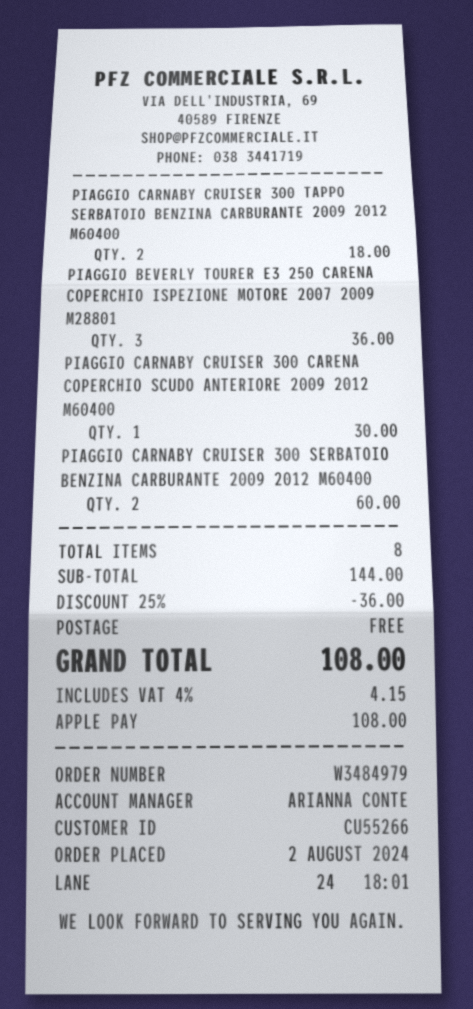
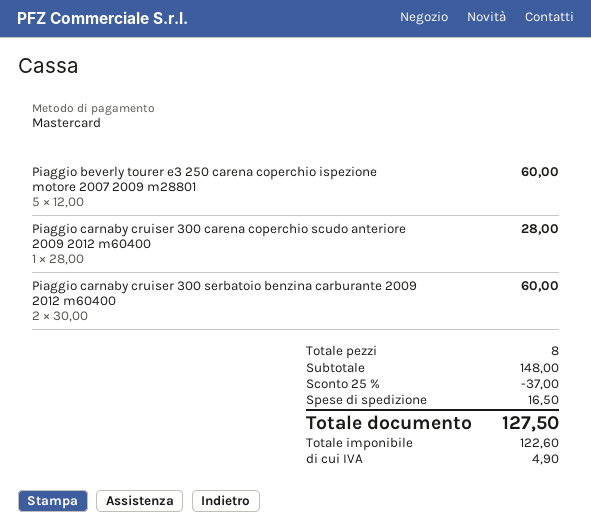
payment method: Apple Pay -> Mastercard
PIAGGIO CARNABY CRUISER 300 TAPPO SERBATOIO BENZINA CARBURANTE 2009 2012 M60400: 2 for 18.00 -> none
PIAGGIO BEVERLY TOURER E3 250 CARENA COPERCHIO ISPEZIONE MOTORE 2007 2009 M28801: 3 for 36.00 -> 5 for 60.00
PIAGGIO CARNABY CRUISER 300 CARENA COPERCHIO SCUDO ANTERIORE 2009 2012 M60400: 1 for 30.00 -> 1 for 28.00
subtotal: 144.00 -> 148.00
discount: 25% = 36.00 -> 25% = 37.00
shipping: 0.00 -> 16.50
tax: 4.15 -> 4.90
total: 108.00 -> 127.50

